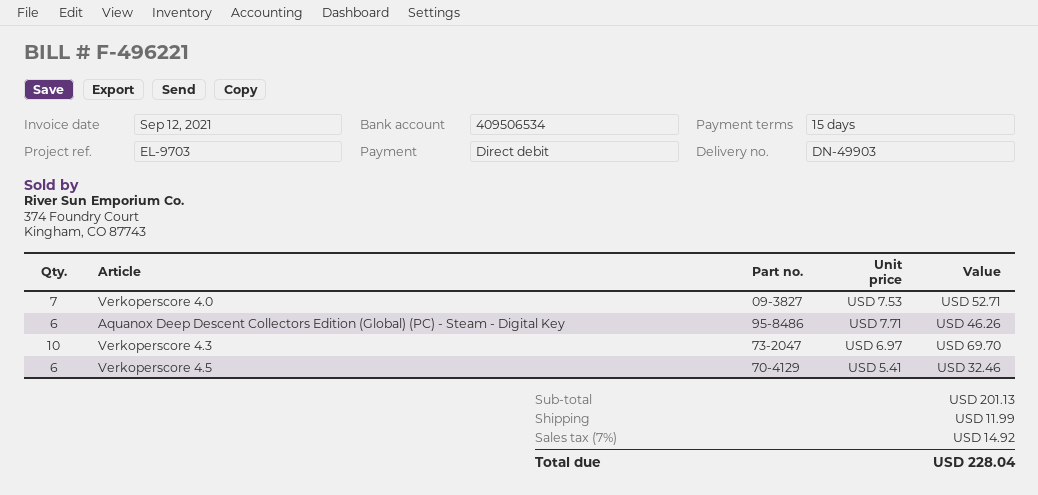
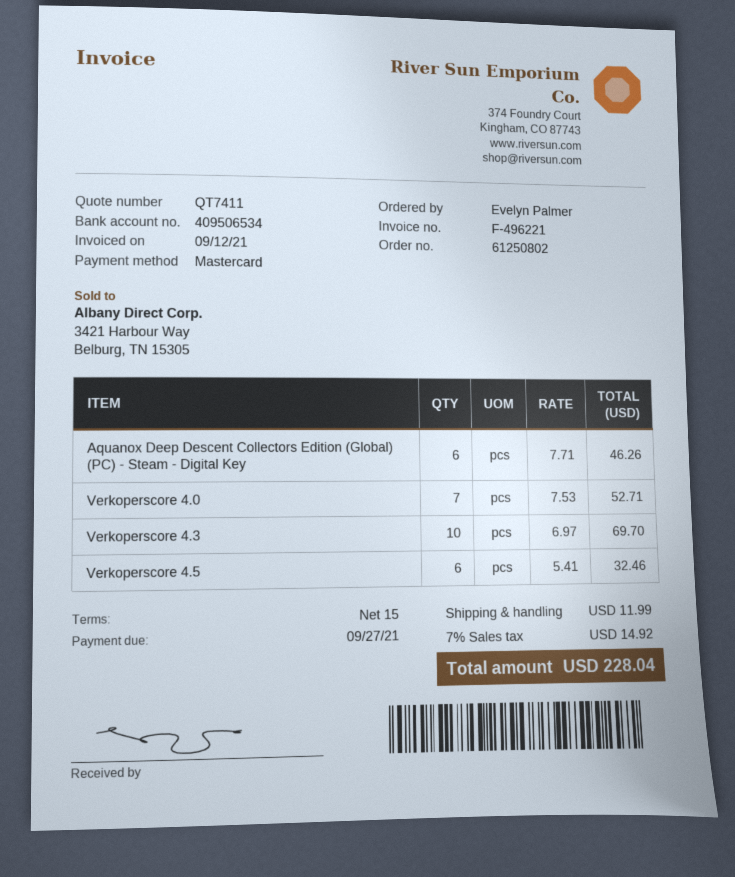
payment method: direct debit -> Mastercard

